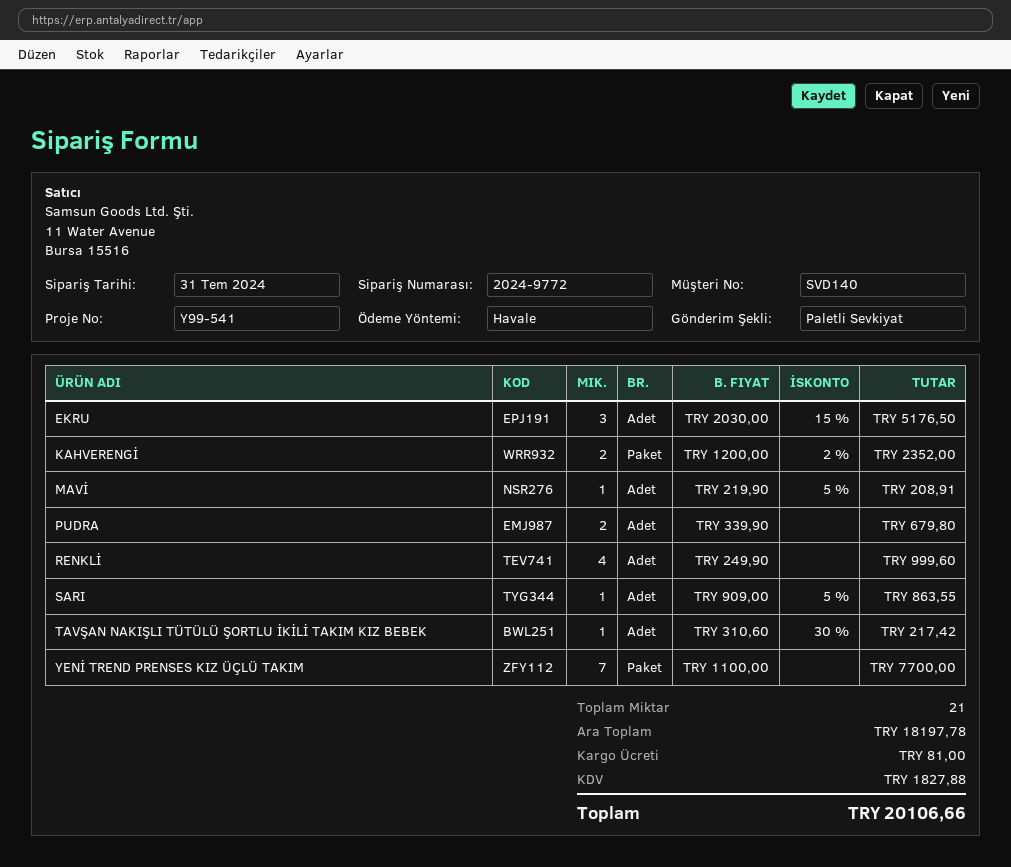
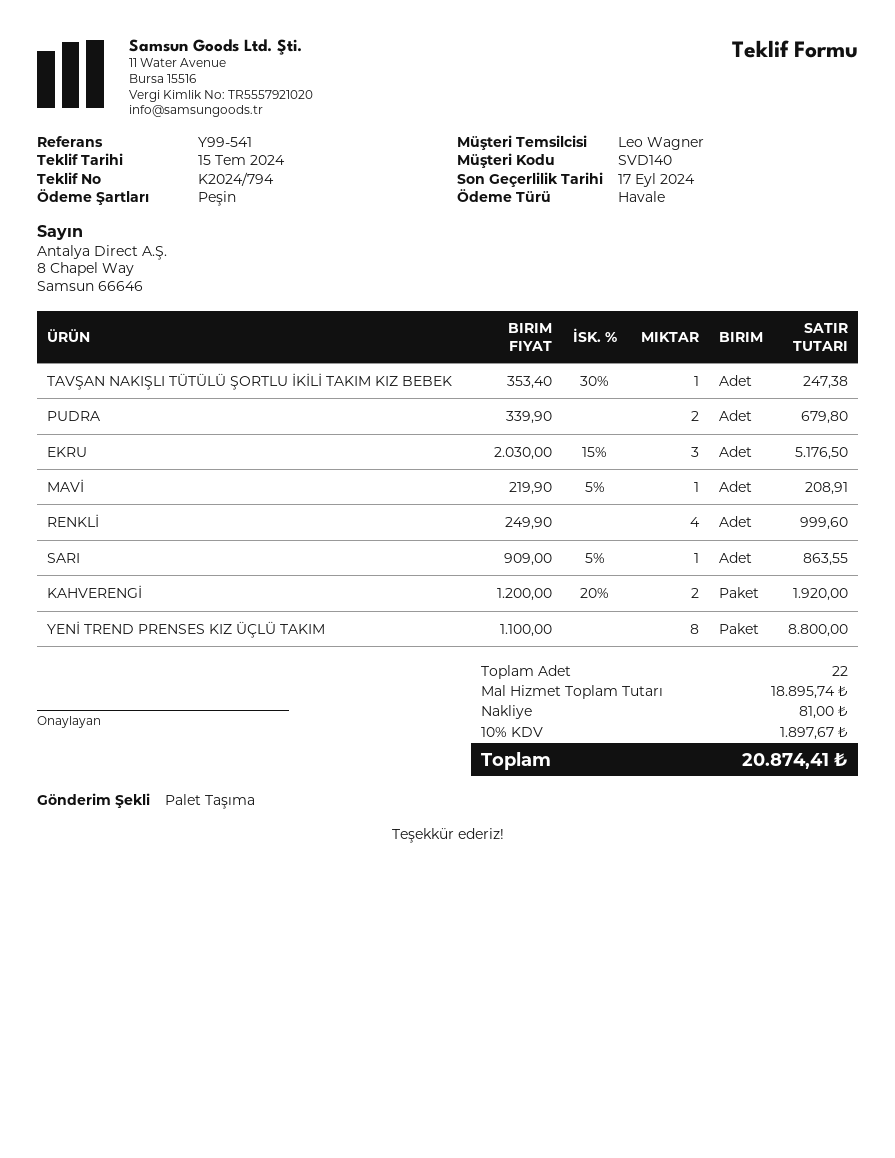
KAHVERENGİ: 2 x 1200.00 - 2% = 2352.00 -> 2 x 1200.00 - 20% = 1920.00
TAVŞAN NAKIŞLI TÜTÜLÜ ŞORTLU İKİLİ TAKIM KIZ BEBEK: 1 x 310.60 - 30% = 217.42 -> 1 x 353.40 - 30% = 247.38
YENİ TREND PRENSES KIZ ÜÇLÜ TAKIM: 7 x 1100.00 = 7700.00 -> 8 x 1100.00 = 8800.00
total quantity: 21 -> 22
subtotal: 18197.78 -> 18895.74
tax: 1827.88 -> 1897.67
total: 20106.66 -> 20874.41

